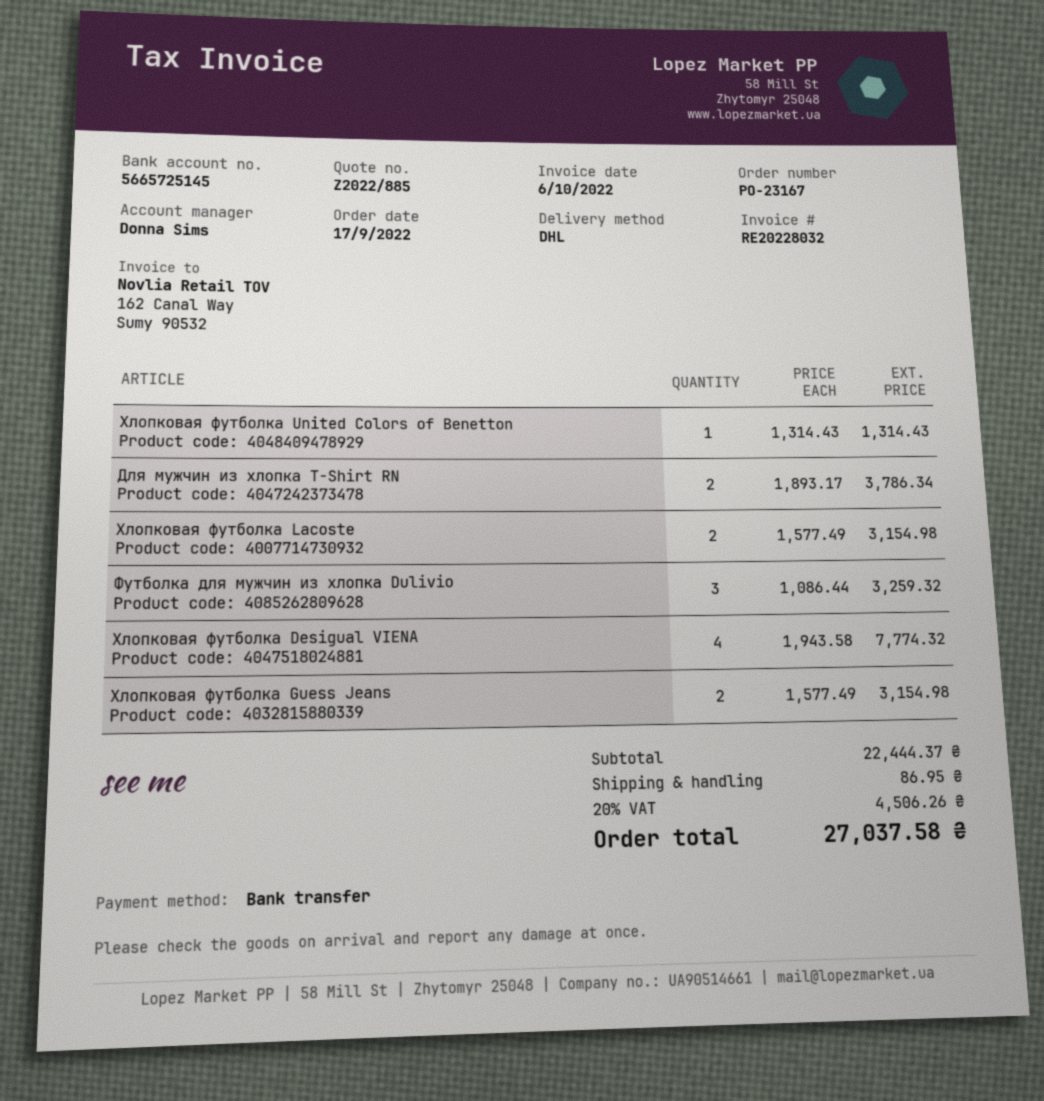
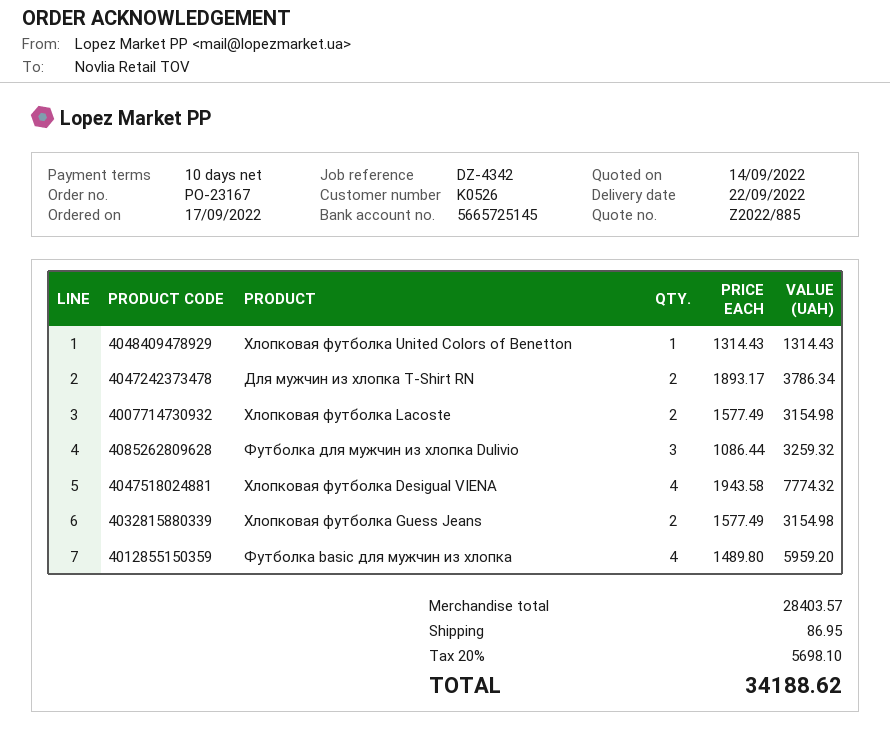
Футболка basic для мужчин из хлопка: none -> 4 x 1489.80 = 5959.20
subtotal: 22444.37 -> 28403.57
tax: 20% = 4506.26 -> 20% = 5698.10
total: 27037.58 -> 34188.62

